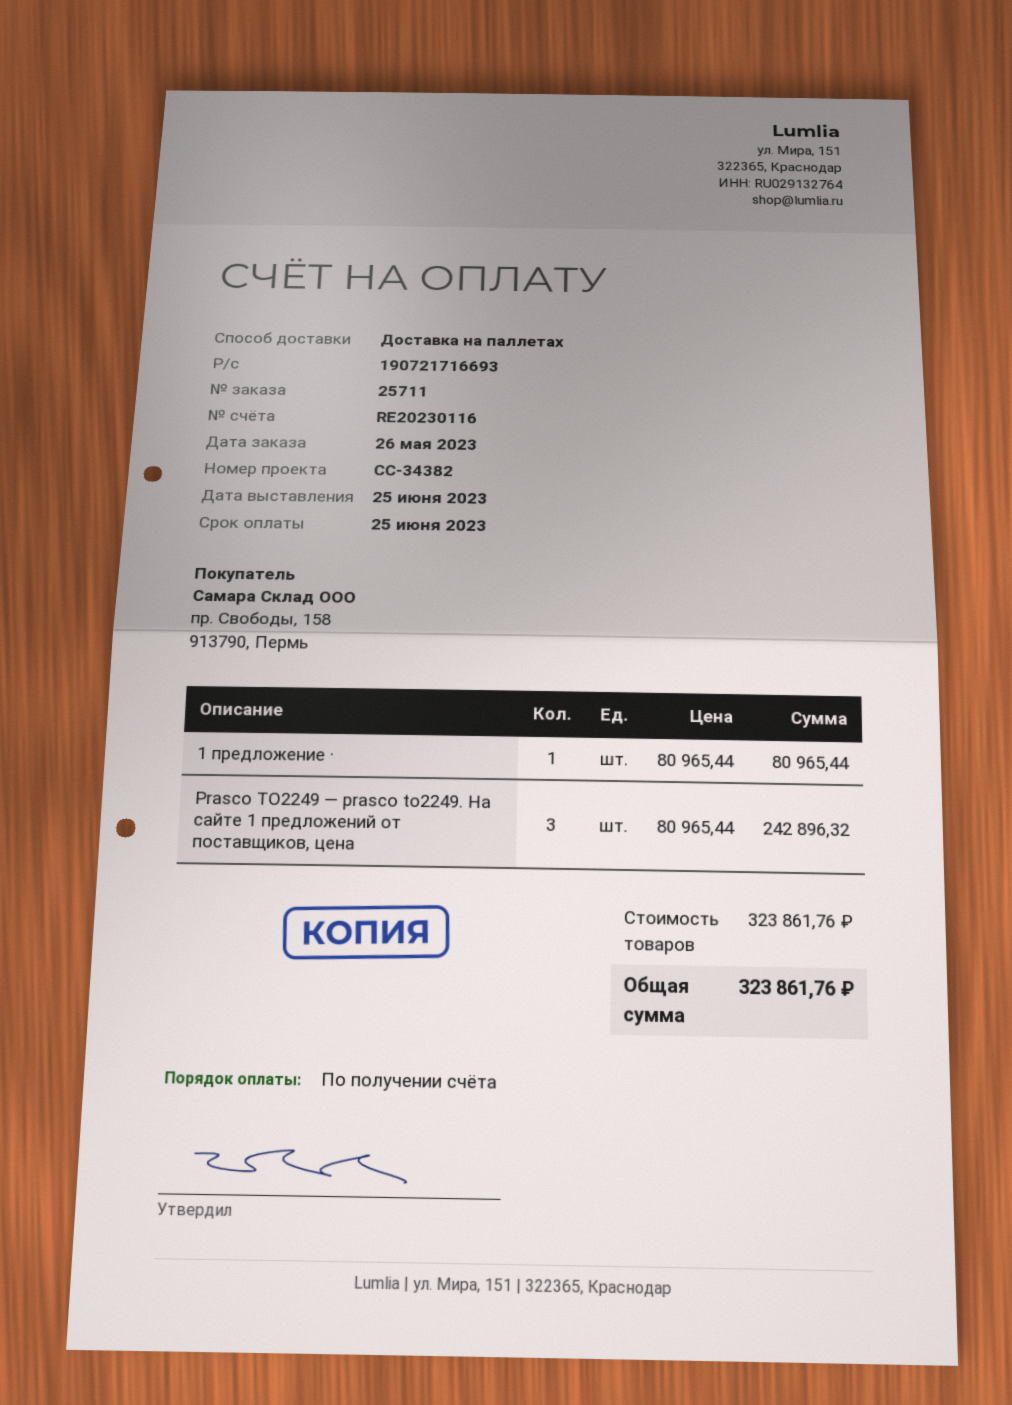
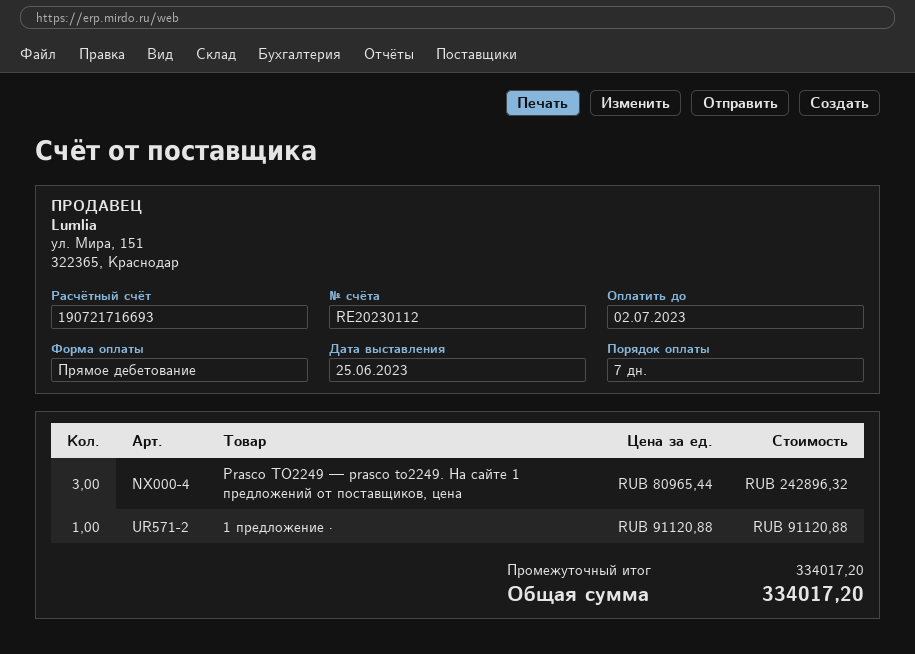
invoice number: RE20230116 -> RE20230112
payment terms: on receipt -> 7 days
due date: 2023-06-25 -> 2023-07-02
1 предложение ·: 1 x 80965.44 = 80965.44 -> 1 x 91120.88 = 91120.88
subtotal: 323861.76 -> 334017.20
total: 323861.76 -> 334017.20

